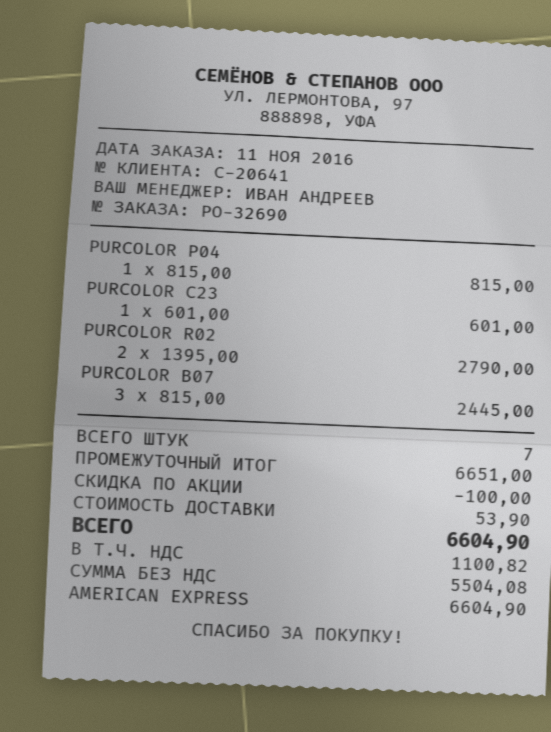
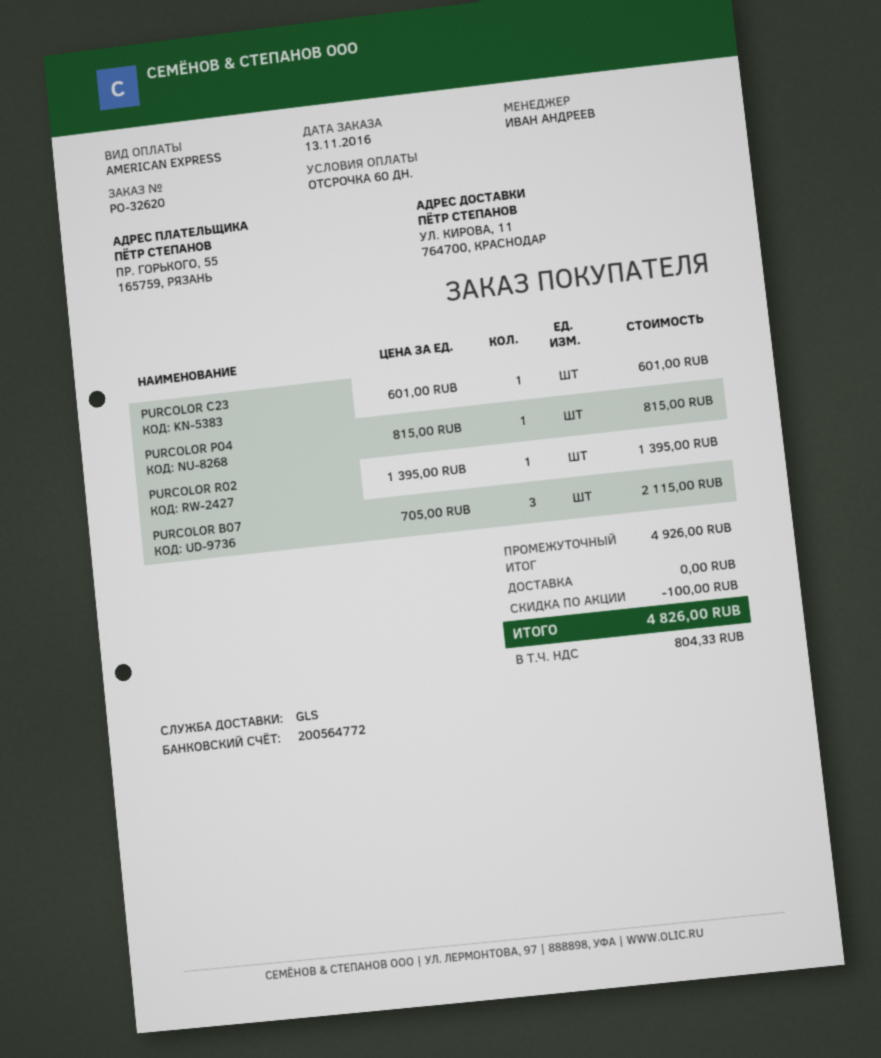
order number: PO-32690 -> PO-32620
order date: 2016-11-11 -> 2016-11-13
PURCOLOR R02: 2 x 1395.00 = 2790.00 -> 1 x 1395.00 = 1395.00
PURCOLOR B07: 3 x 815.00 = 2445.00 -> 3 x 705.00 = 2115.00
subtotal: 6651.00 -> 4926.00
shipping: 53.90 -> 0.00
tax: 1100.82 -> 804.33
total: 6604.90 -> 4826.00

